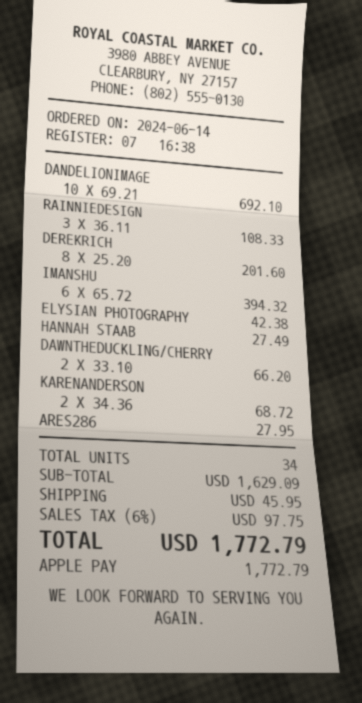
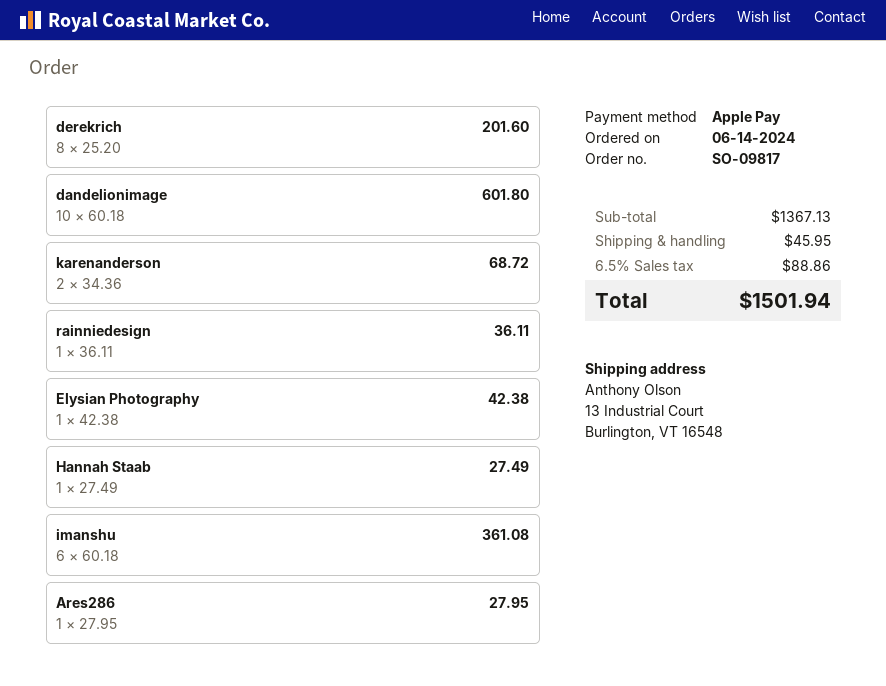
DANDELIONIMAGE: 10 x 69.21 = 692.10 -> 10 x 60.18 = 601.80
RAINNIEDESIGN: 3 x 36.11 = 108.33 -> 1 x 36.11 = 36.11
IMANSHU: 6 x 65.72 = 394.32 -> 6 x 60.18 = 361.08
DAWNTHEDUCKLING/CHERRY: 2 x 33.10 = 66.20 -> none
subtotal: 1629.09 -> 1367.13
tax: 6% = 97.75 -> 6.5% = 88.86
total: 1772.79 -> 1501.94

